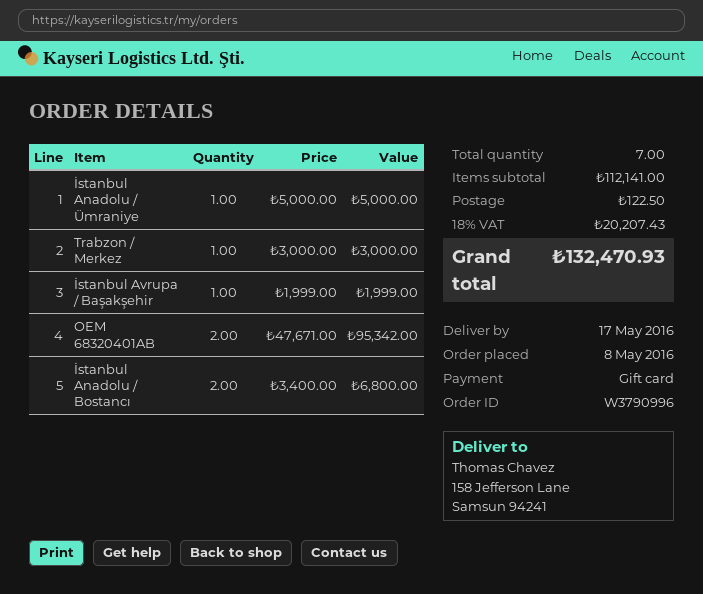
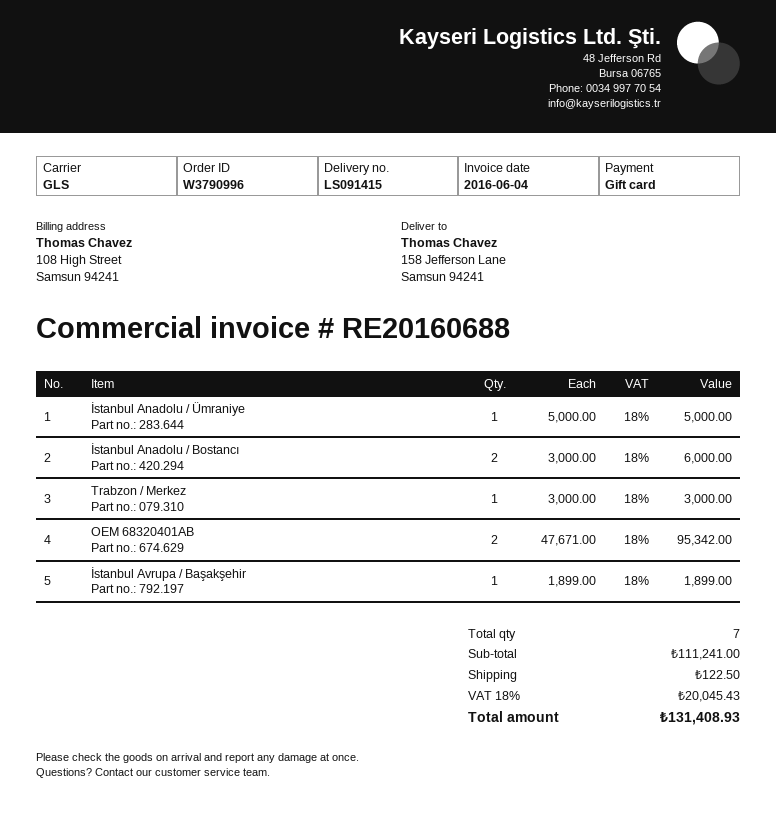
İstanbul Avrupa / Başakşehir: 1 x 1999.00 = 1999.00 -> 1 x 1899.00 = 1899.00
İstanbul Anadolu / Bostancı: 2 x 3400.00 = 6800.00 -> 2 x 3000.00 = 6000.00
subtotal: 112141.00 -> 111241.00
tax: 18% = 20207.43 -> 18% = 20045.43
total: 132470.93 -> 131408.93

